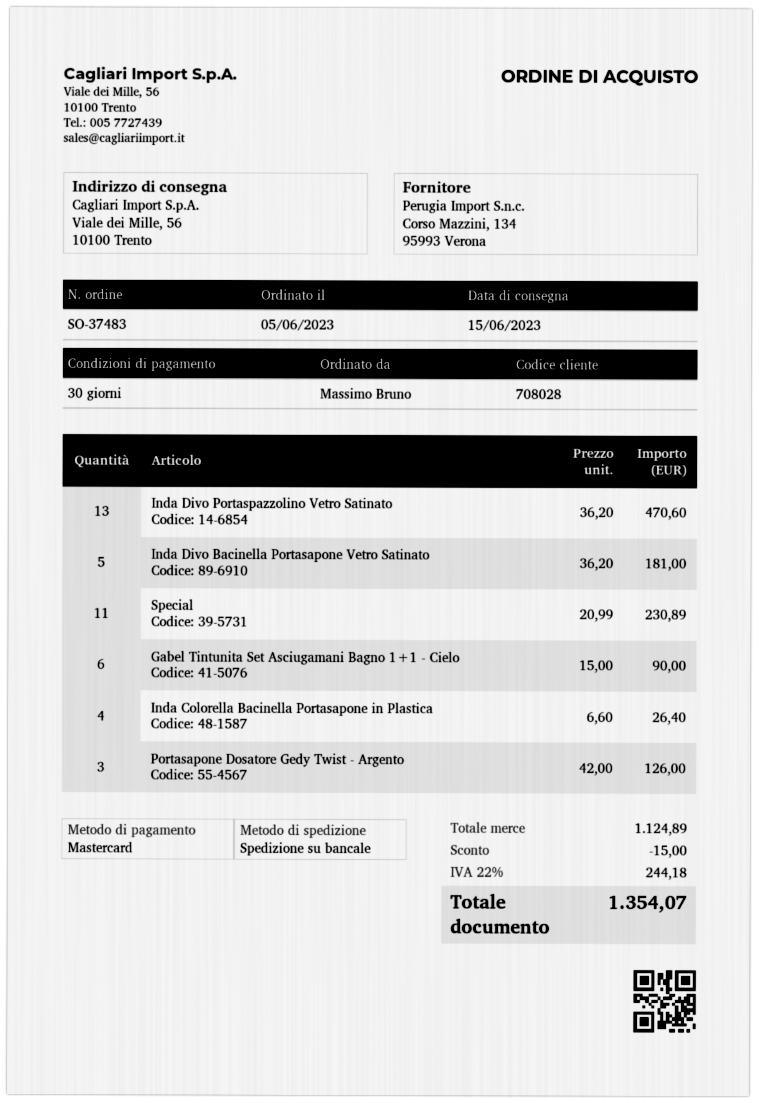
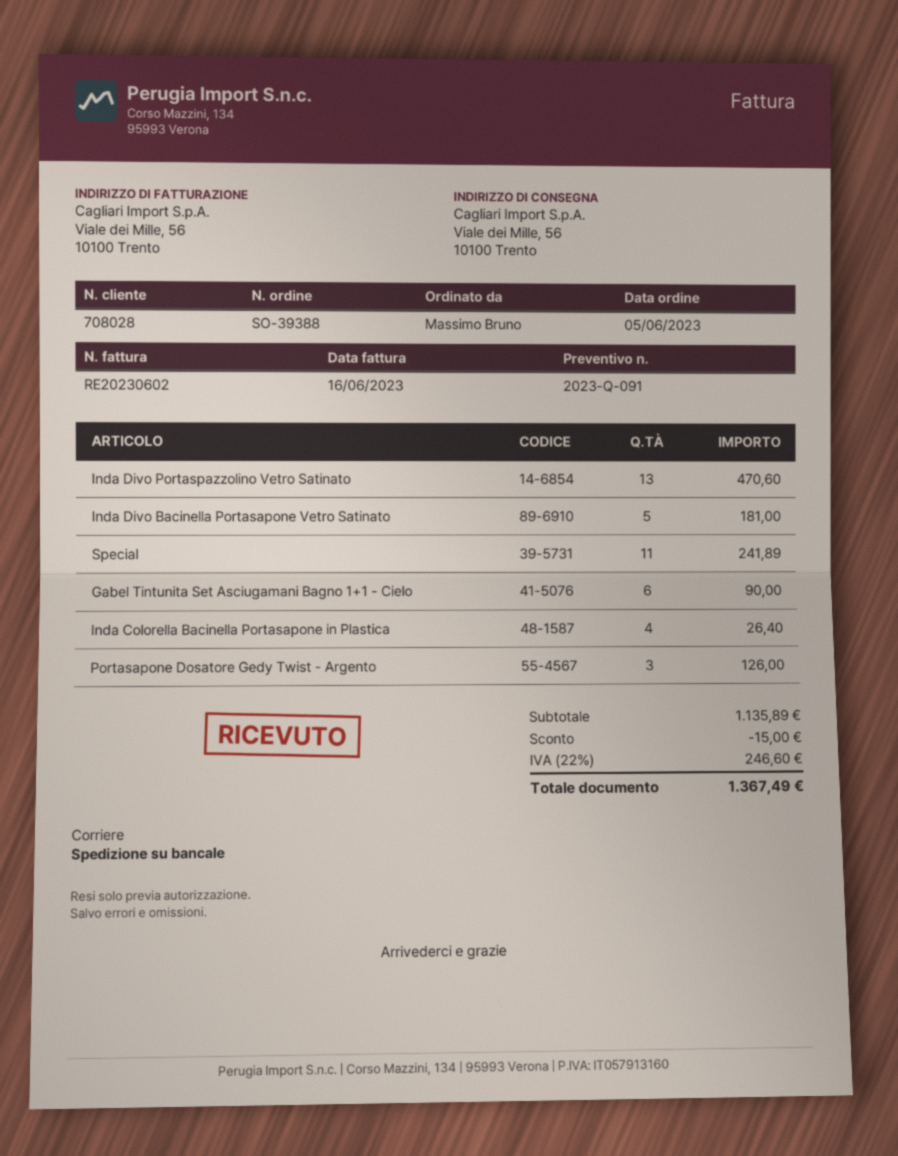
order number: SO-37483 -> SO-39388
Special: 11 for 230.89 -> 11 for 241.89
subtotal: 1124.89 -> 1135.89
tax: 22% = 244.18 -> 22% = 246.60
total: 1354.07 -> 1367.49

